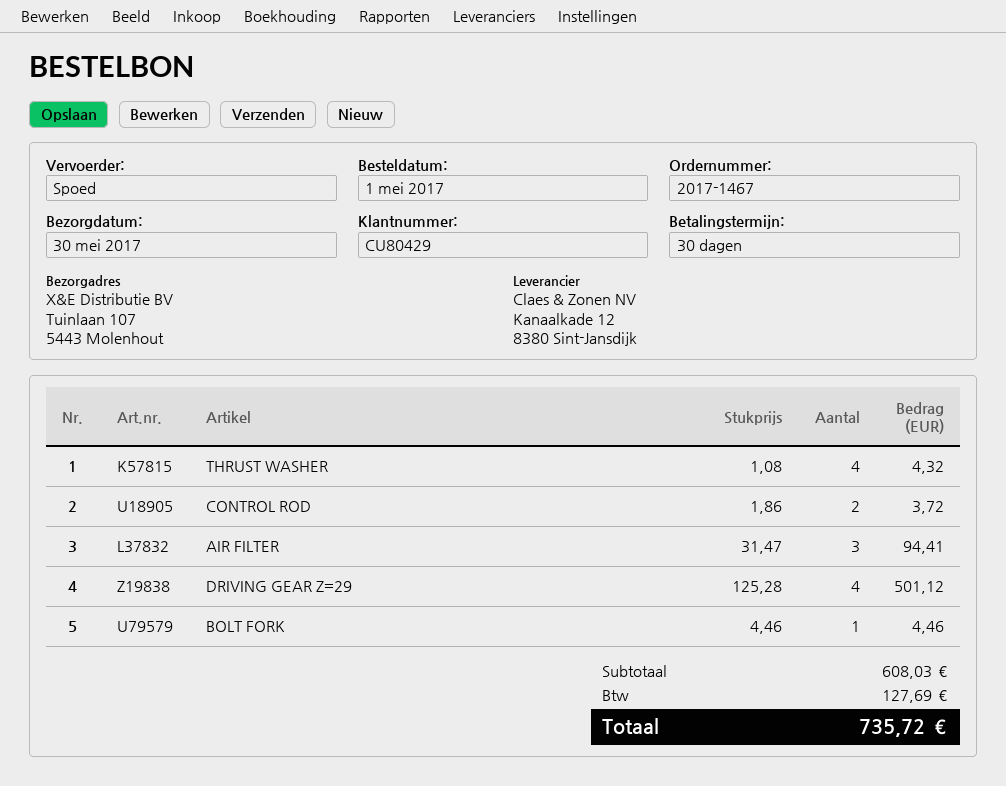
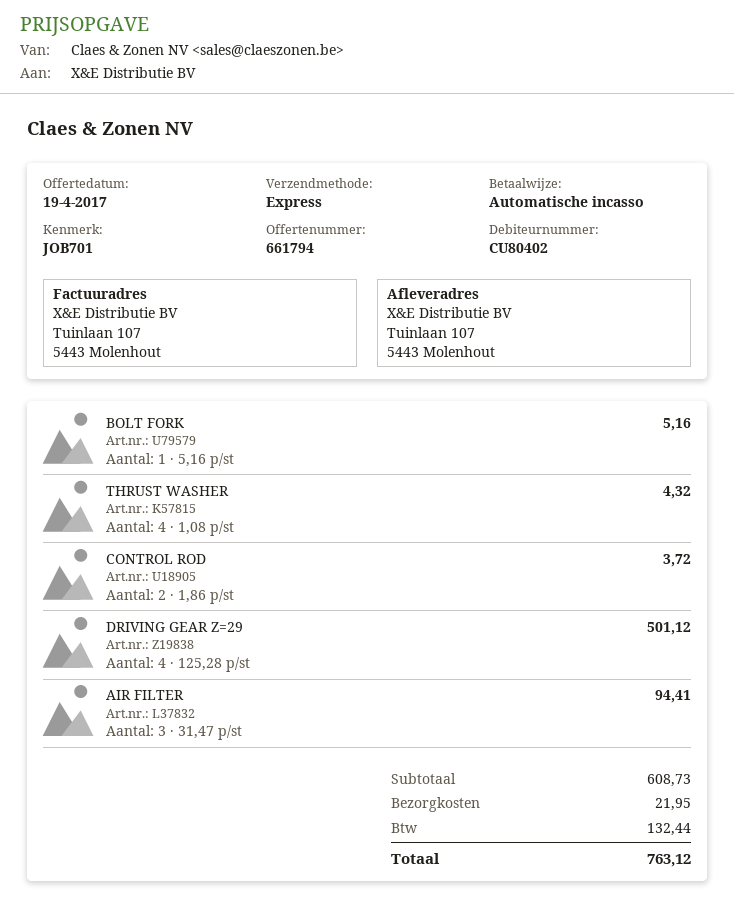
customer number: CU80429 -> CU80402
BOLT FORK: 1 x 4.46 = 4.46 -> 1 x 5.16 = 5.16
subtotal: 608.03 -> 608.73
shipping: none -> 21.95
tax: 127.69 -> 132.44
total: 735.72 -> 763.12

